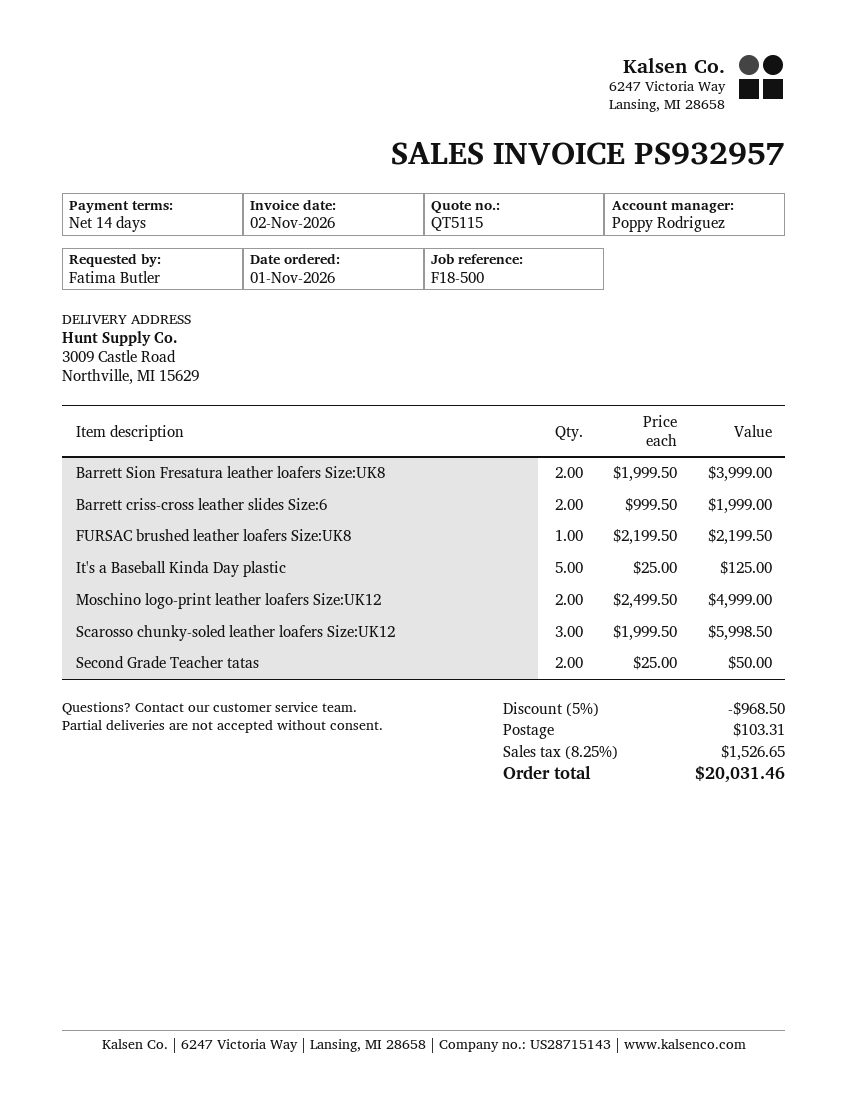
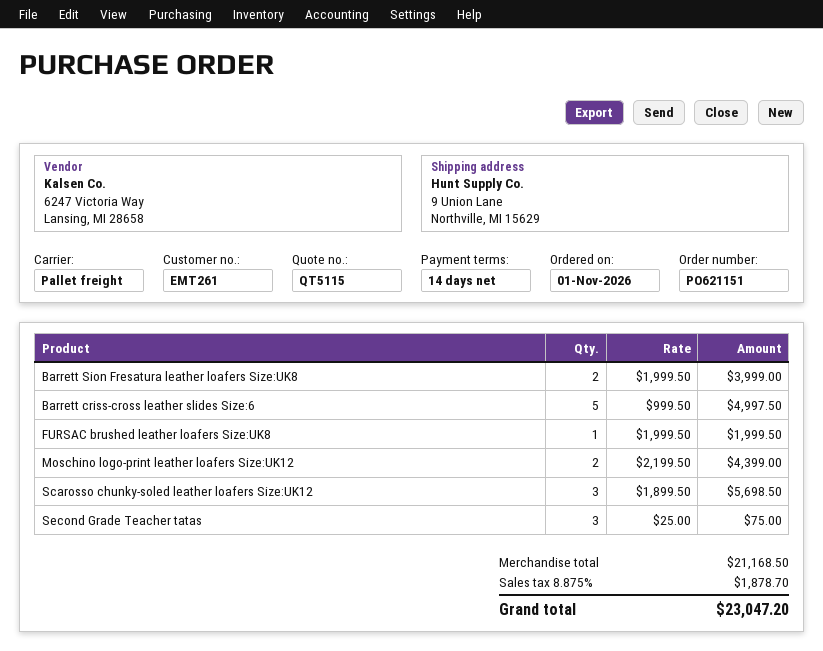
ship to: 3009 Castle Road, Northville, MI 15629 -> 9 Union Lane, Northville, MI 15629
Barrett criss-cross leather slides Size:6: 2 x 999.50 = 1999.00 -> 5 x 999.50 = 4997.50
FURSAC brushed leather loafers Size:UK8: 1 x 2199.50 = 2199.50 -> 1 x 1999.50 = 1999.50
It's a Baseball Kinda Day plastic: 5 x 25.00 = 125.00 -> none
Moschino logo-print leather loafers Size:UK12: 2 x 2499.50 = 4999.00 -> 2 x 2199.50 = 4399.00
Scarosso chunky-soled leather loafers Size:UK12: 3 x 1999.50 = 5998.50 -> 3 x 1899.50 = 5698.50
Second Grade Teacher tatas: 2 x 25.00 = 50.00 -> 3 x 25.00 = 75.00
discount: 5% = 968.50 -> none
shipping: 103.31 -> none
tax: 8.25% = 1526.65 -> 8.875% = 1878.70
total: 20031.46 -> 23047.20

